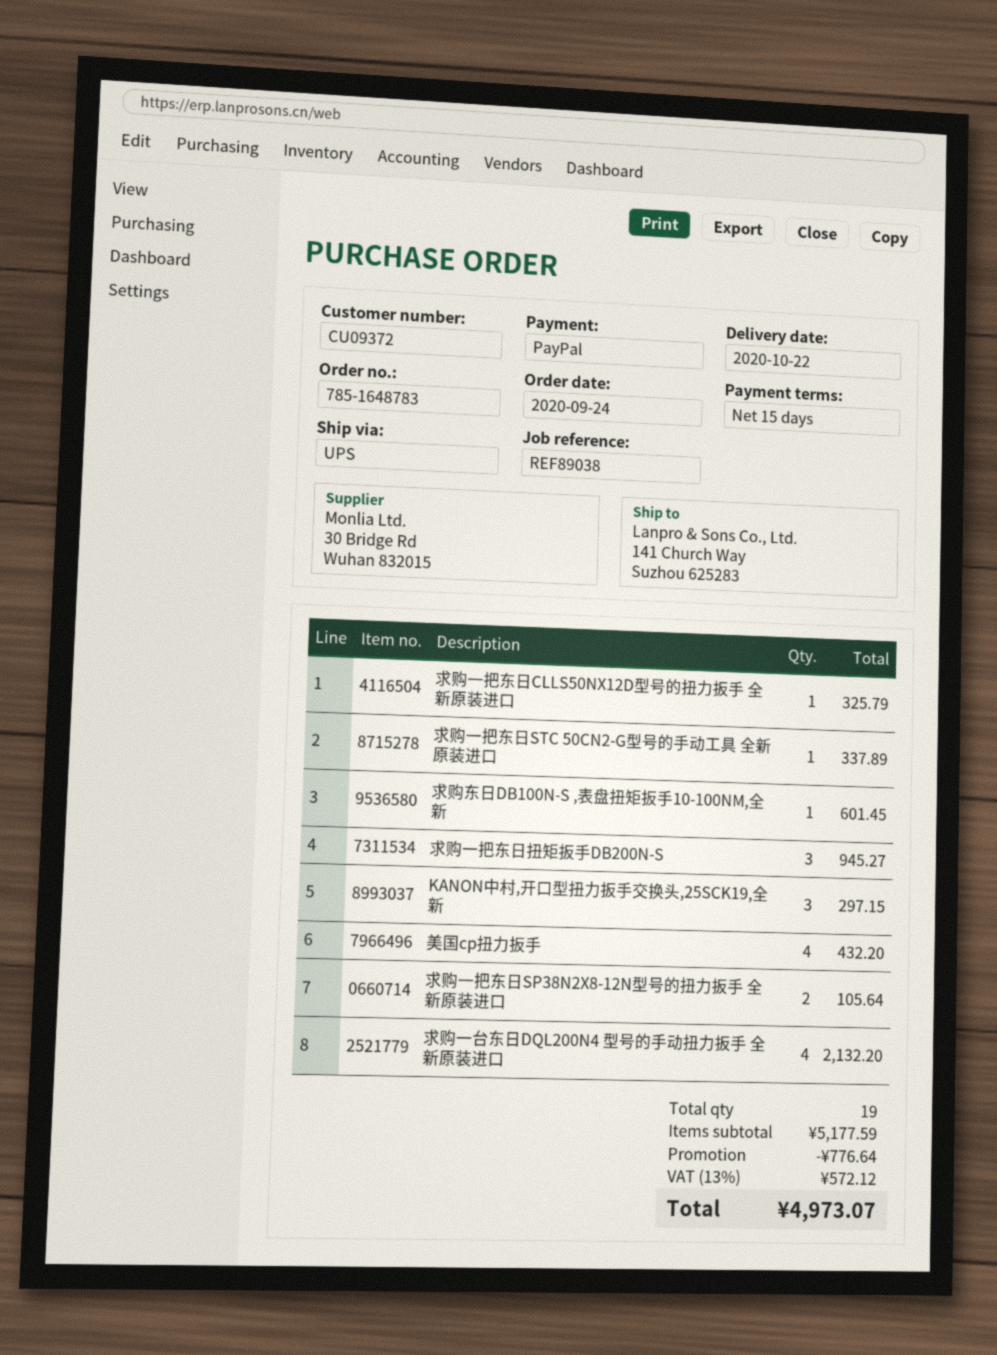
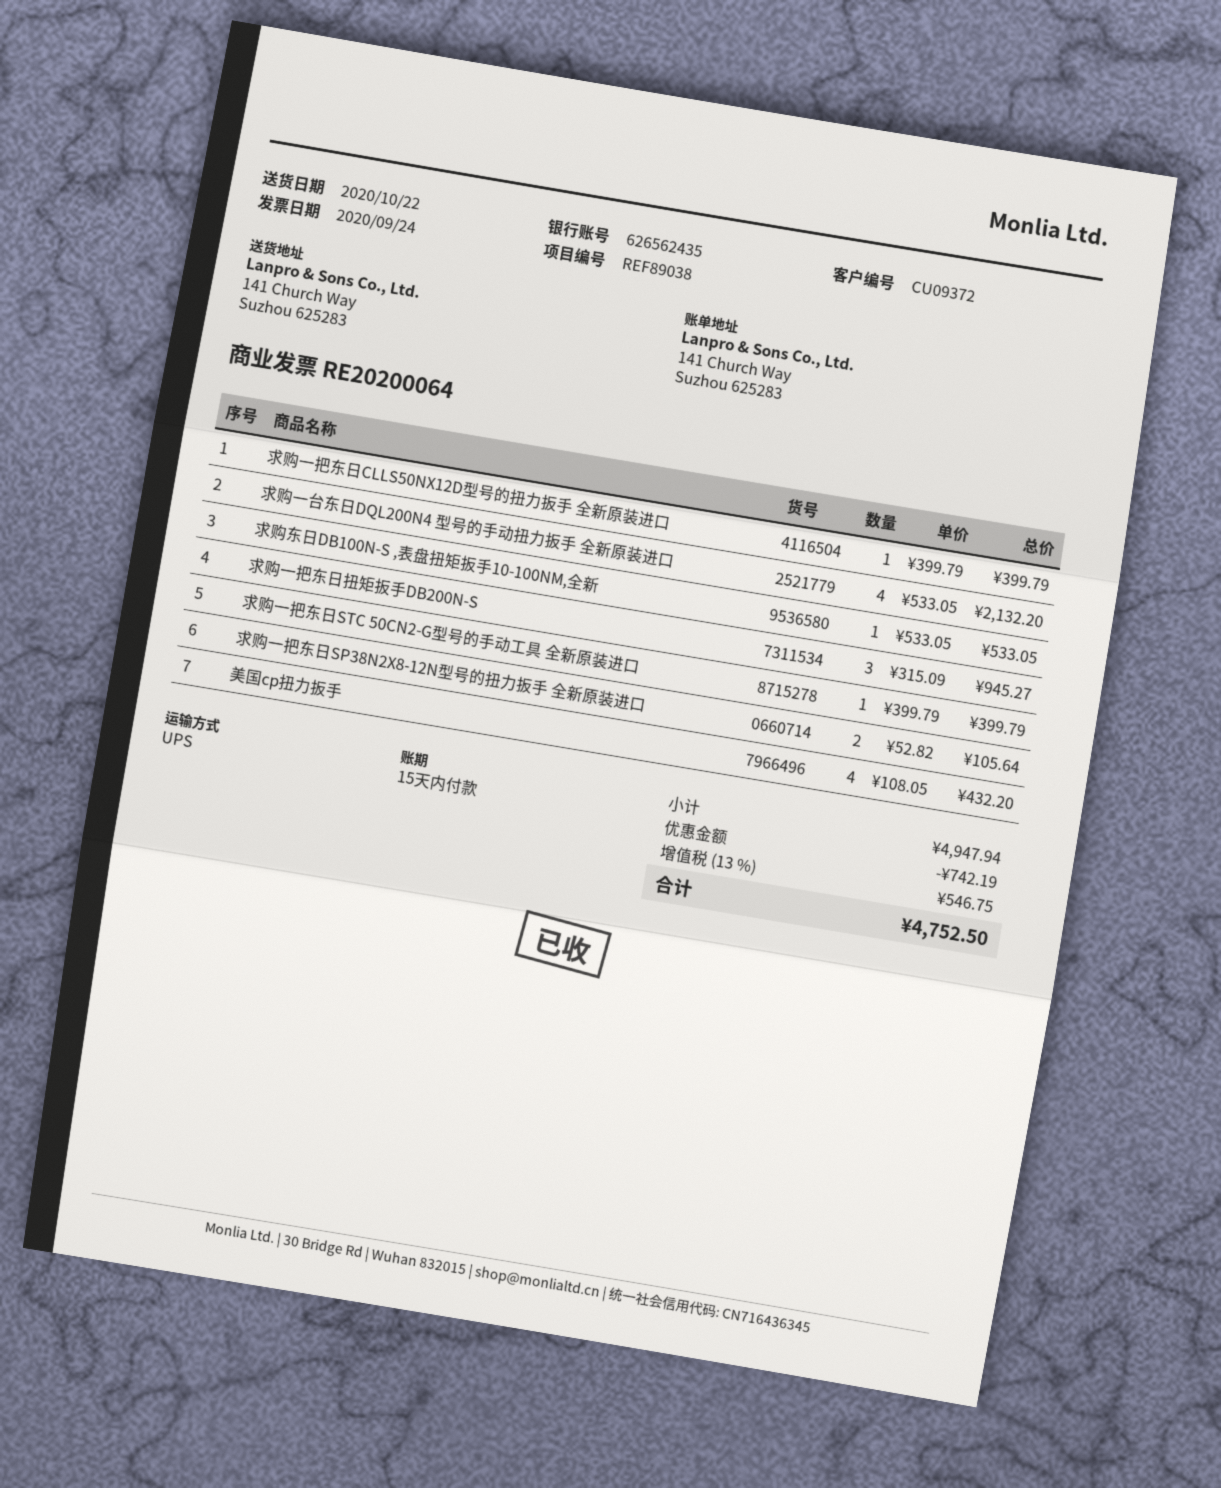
求购一把东日CLLS50NX12D型号的扭力扳手 全新原装进口: 1 for 325.79 -> 1 for 399.79
求购一把东日STC 50CN2-G型号的手动工具 全新原装进口: 1 for 337.89 -> 1 for 399.79
求购东日DB100N-S ,表盘扭矩扳手10-100NM,全新: 1 for 601.45 -> 1 for 533.05
KANON中村,开口型扭力扳手交换头,25SCK19,全新: 3 for 297.15 -> none
subtotal: 5177.59 -> 4947.94
discount: 776.64 -> 742.19
tax: 13% = 572.12 -> 13% = 546.75
total: 4973.07 -> 4752.50

